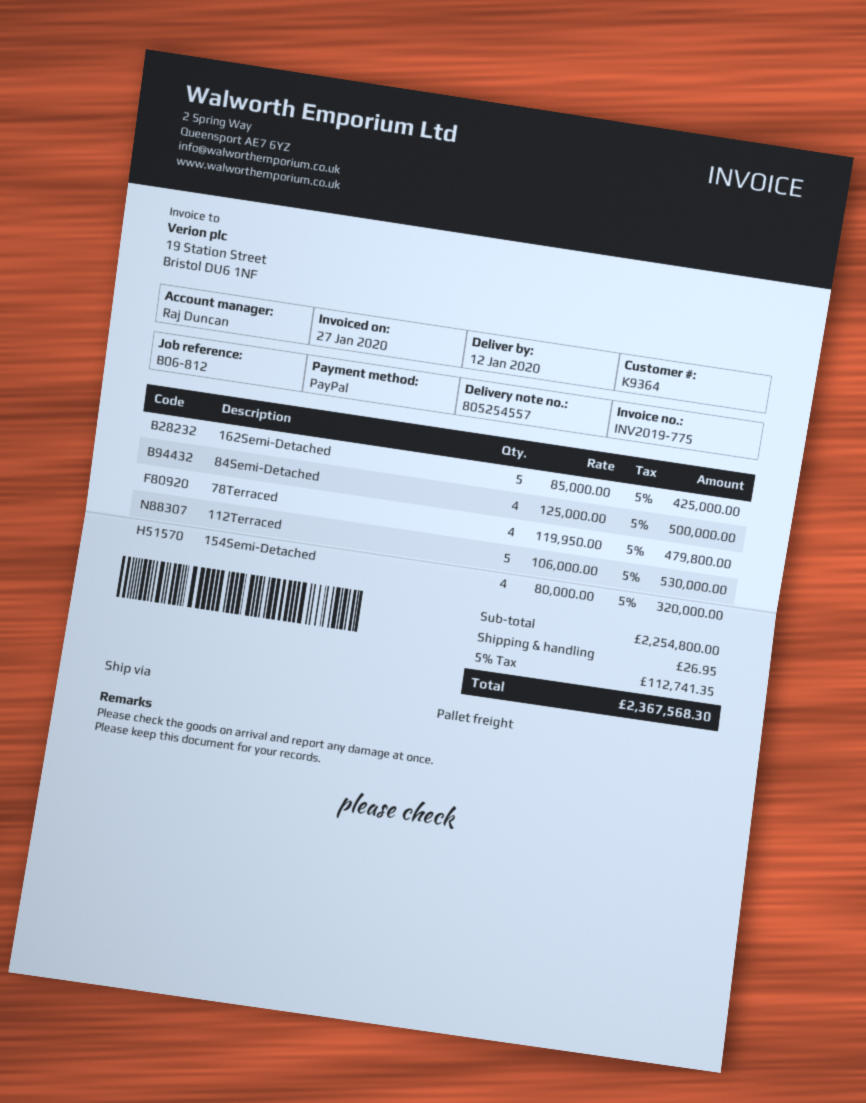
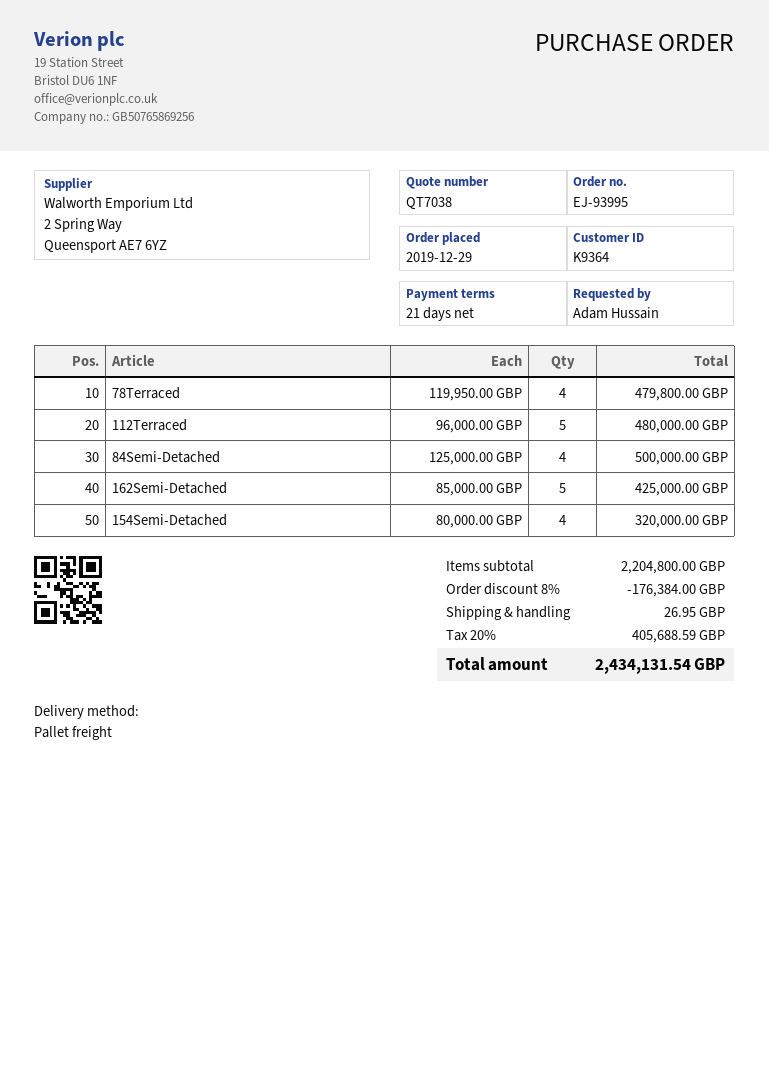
112Terraced: 5 x 106000.00 = 530000.00 -> 5 x 96000.00 = 480000.00
subtotal: 2254800.00 -> 2204800.00
discount: none -> 8% = 176384.00
tax: 5% = 112741.35 -> 20% = 405688.59
total: 2367568.30 -> 2434131.54

